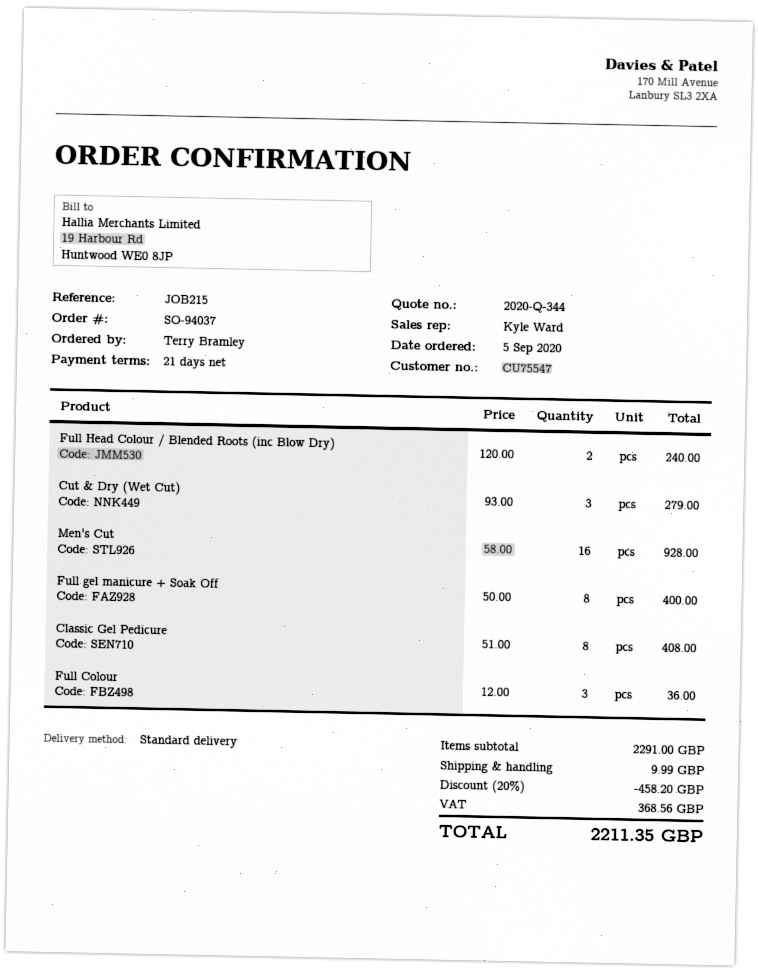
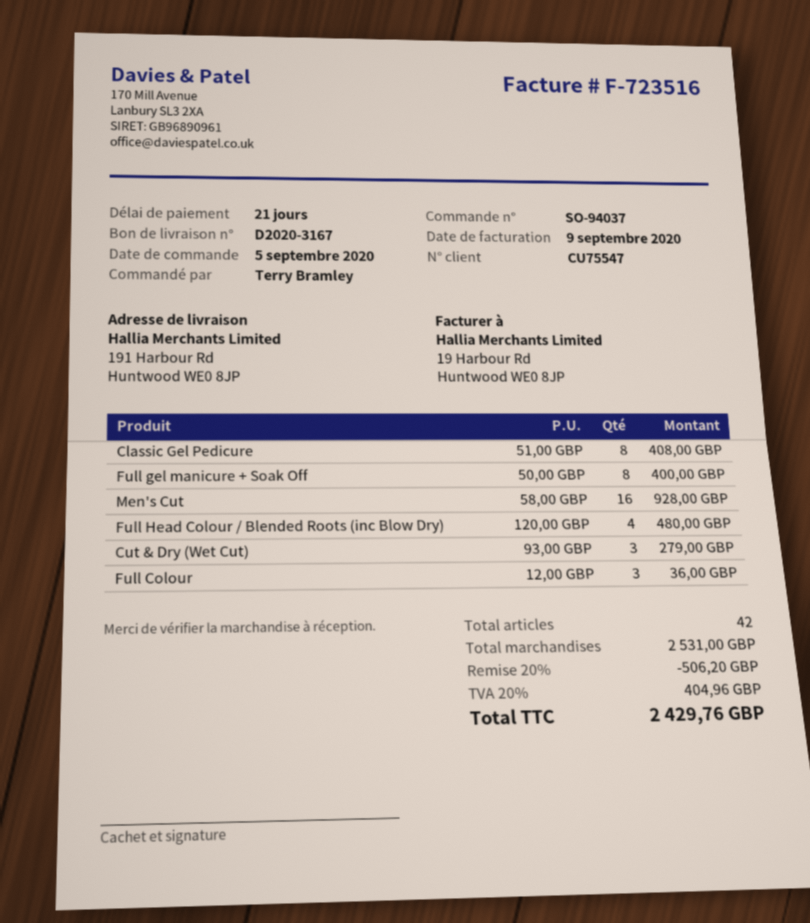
Full Head Colour / Blended Roots (inc Blow Dry): 2 x 120.00 = 240.00 -> 4 x 120.00 = 480.00
subtotal: 2291.00 -> 2531.00
discount: 20% = 458.20 -> 20% = 506.20
shipping: 9.99 -> none
tax: 368.56 -> 404.96
total: 2211.35 -> 2429.76

